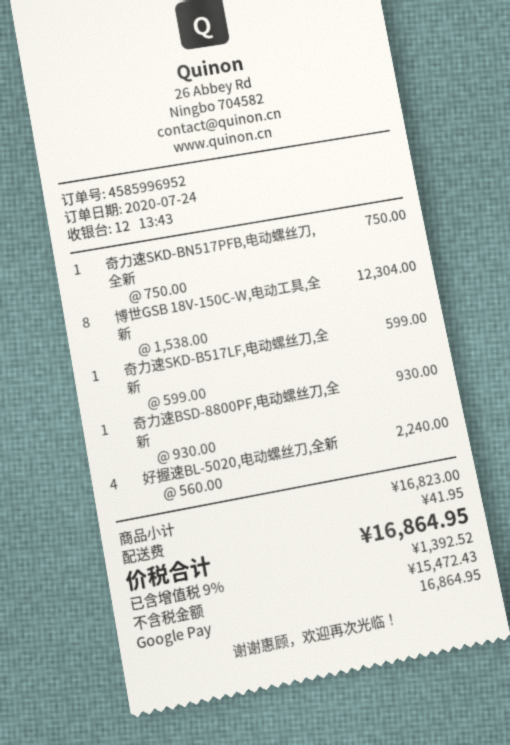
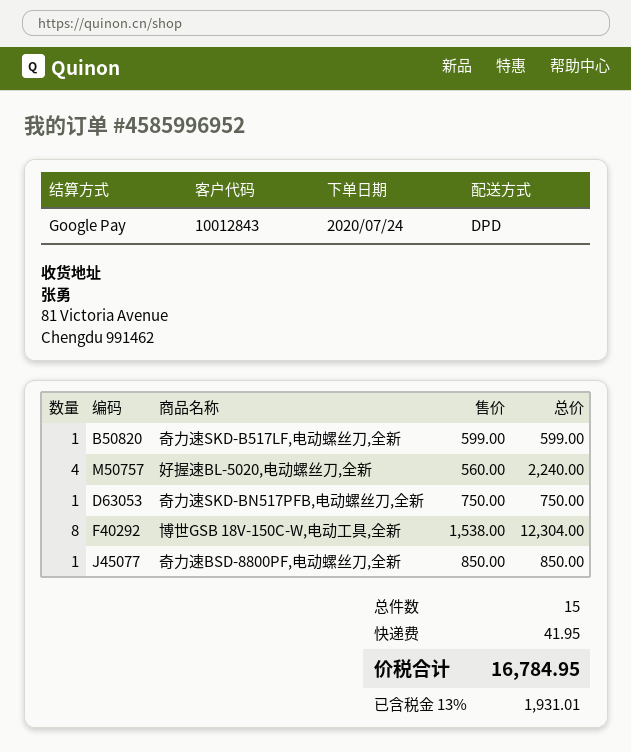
奇力速BSD-8800PF,电动螺丝刀,全新: 1 x 930.00 = 930.00 -> 1 x 850.00 = 850.00
tax: 9% = 1392.52 -> 13% = 1931.01
total: 16864.95 -> 16784.95

